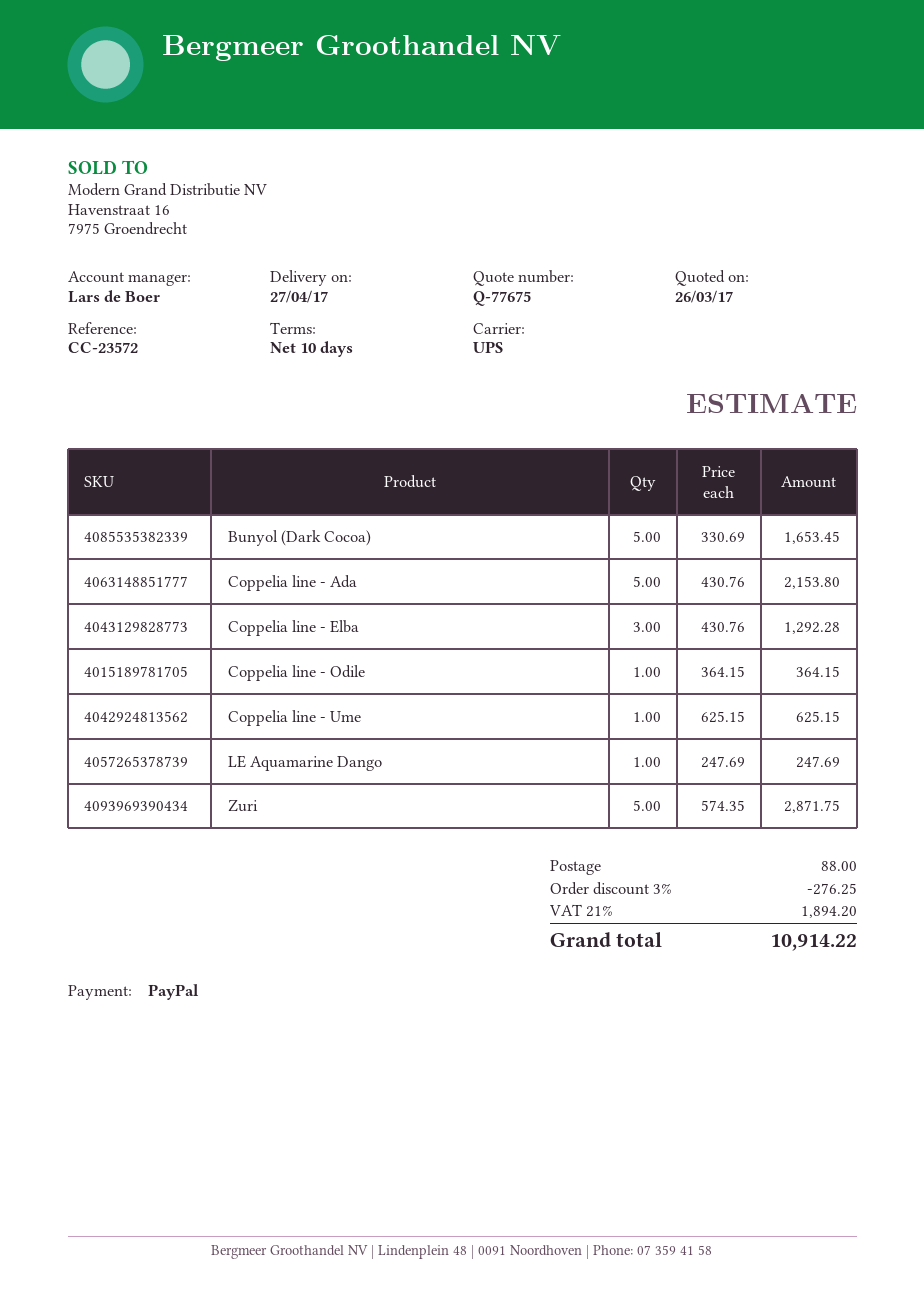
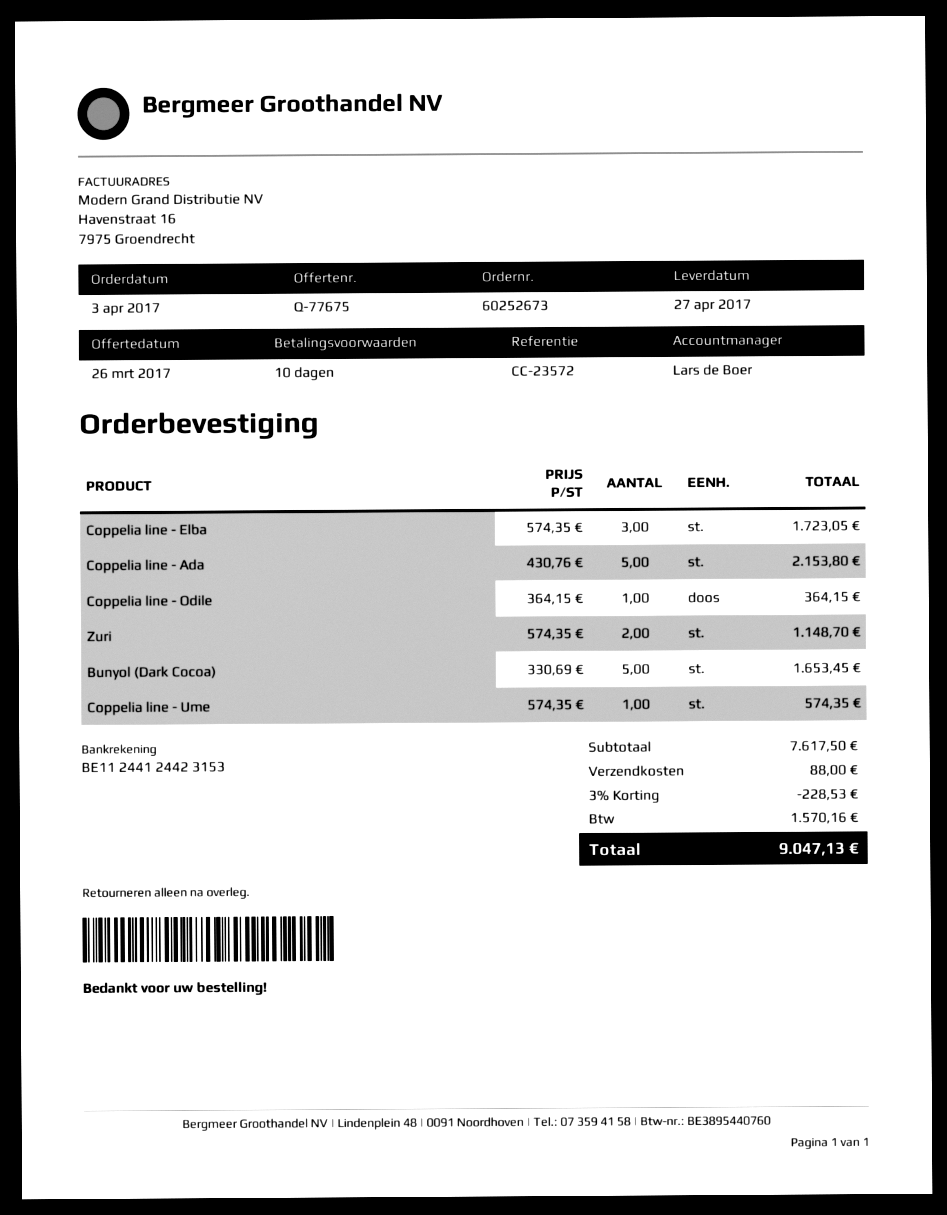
Coppelia line - Elba: 3 x 430.76 = 1292.28 -> 3 x 574.35 = 1723.05
Coppelia line - Ume: 1 x 625.15 = 625.15 -> 1 x 574.35 = 574.35
LE Aquamarine Dango: 1 x 247.69 = 247.69 -> none
Zuri: 5 x 574.35 = 2871.75 -> 2 x 574.35 = 1148.70
discount: 3% = 276.25 -> 3% = 228.53
tax: 1894.20 -> 1570.16
total: 10914.22 -> 9047.13

